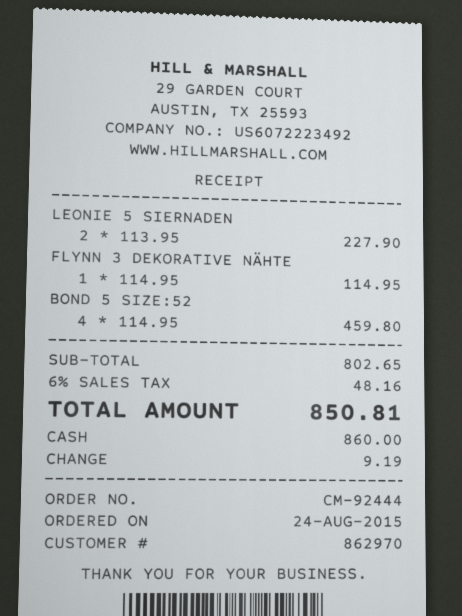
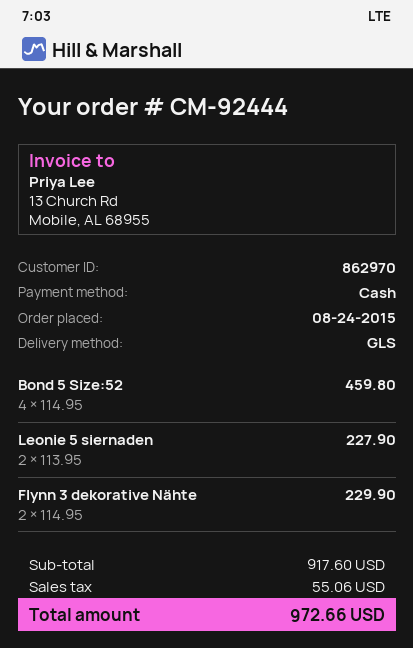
FLYNN 3 DEKORATIVE NÄHTE: 1 x 114.95 = 114.95 -> 2 x 114.95 = 229.90
subtotal: 802.65 -> 917.60
tax: 48.16 -> 55.06
total: 850.81 -> 972.66

